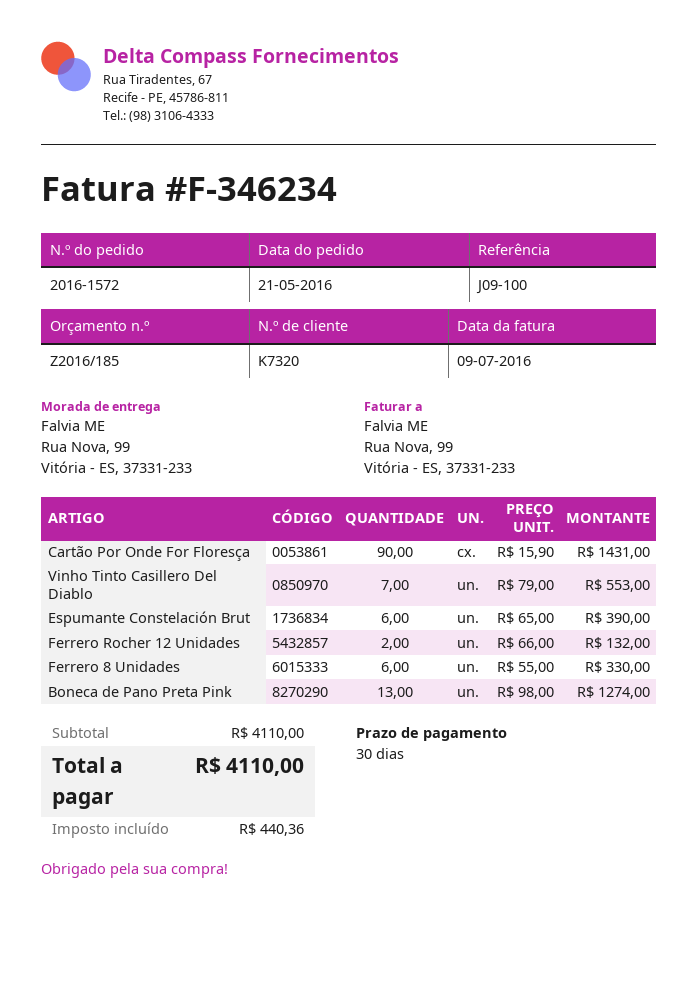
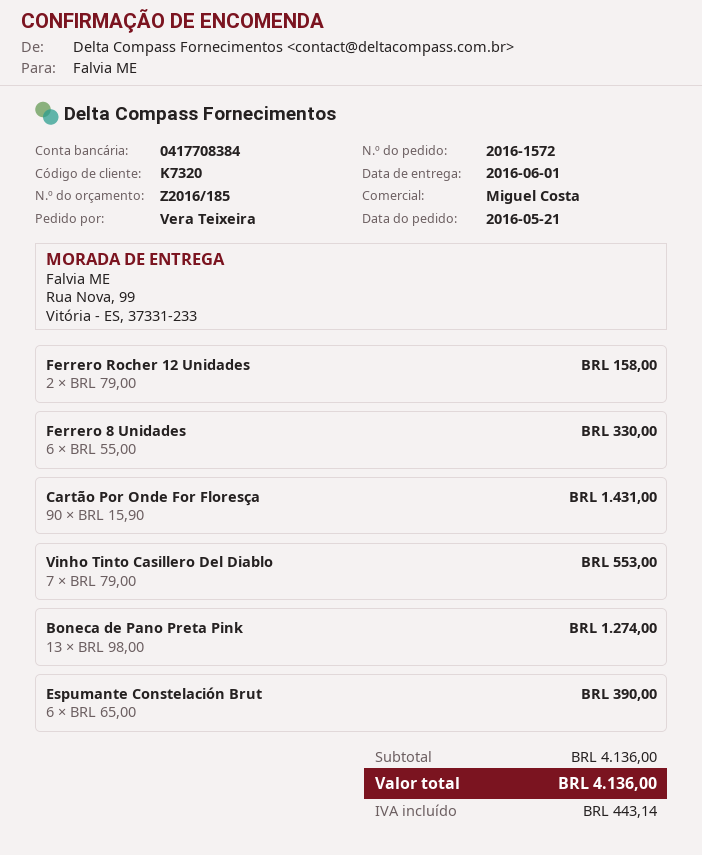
Ferrero Rocher 12 Unidades: 2 x 66.00 = 132.00 -> 2 x 79.00 = 158.00
subtotal: 4110.00 -> 4136.00
tax: 440.36 -> 443.14
total: 4110.00 -> 4136.00

